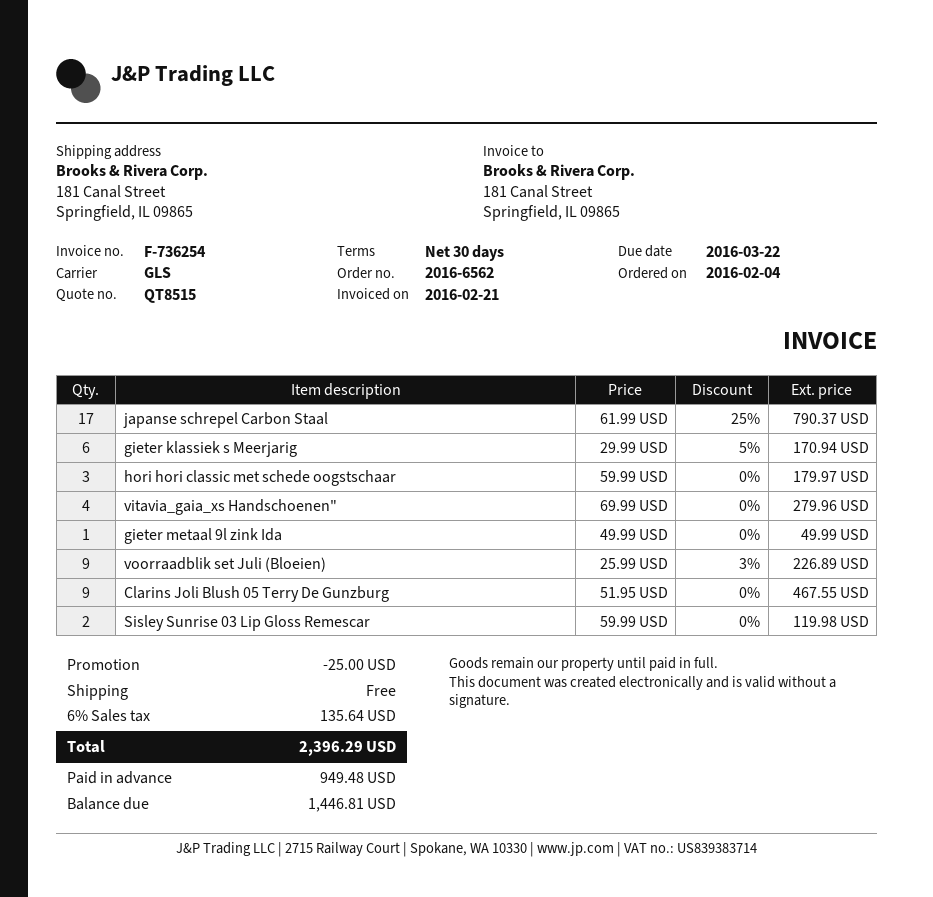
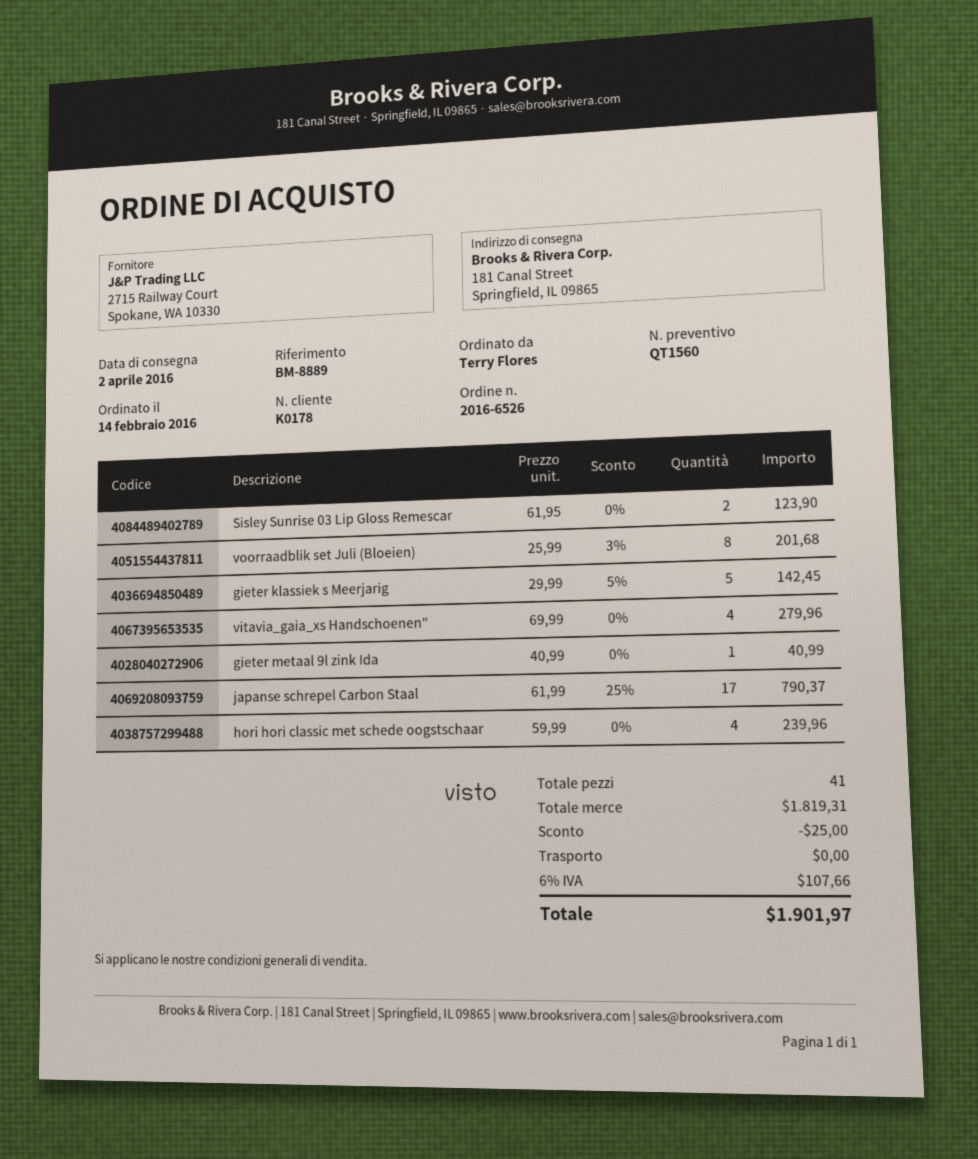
quote number: QT8515 -> QT1560
order number: 2016-6562 -> 2016-6526
order date: 2016-02-04 -> 2016-02-14
gieter klassiek s Meerjarig: 6 x 29.99 - 5% = 170.94 -> 5 x 29.99 - 5% = 142.45
hori hori classic met schede oogstschaar: 3 x 59.99 = 179.97 -> 4 x 59.99 = 239.96
gieter metaal 9l zink Ida: 1 x 49.99 = 49.99 -> 1 x 40.99 = 40.99
voorraadblik set Juli (Bloeien): 9 x 25.99 - 3% = 226.89 -> 8 x 25.99 - 3% = 201.68
Clarins Joli Blush 05 Terry De Gunzburg: 9 x 51.95 = 467.55 -> none
Sisley Sunrise 03 Lip Gloss Remescar: 2 x 59.99 = 119.98 -> 2 x 61.95 = 123.90
tax: 6% = 135.64 -> 6% = 107.66
total: 2396.29 -> 1901.97

